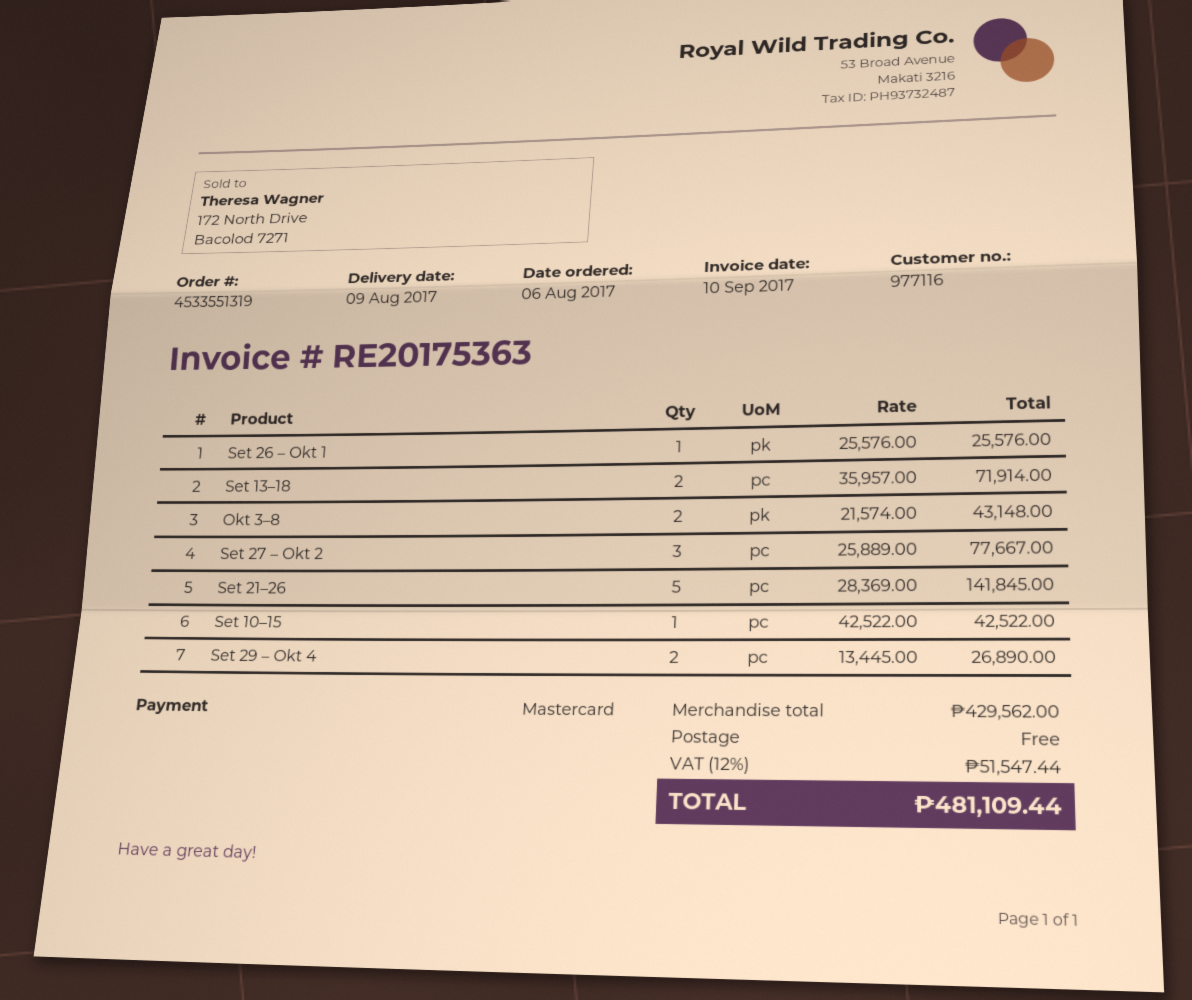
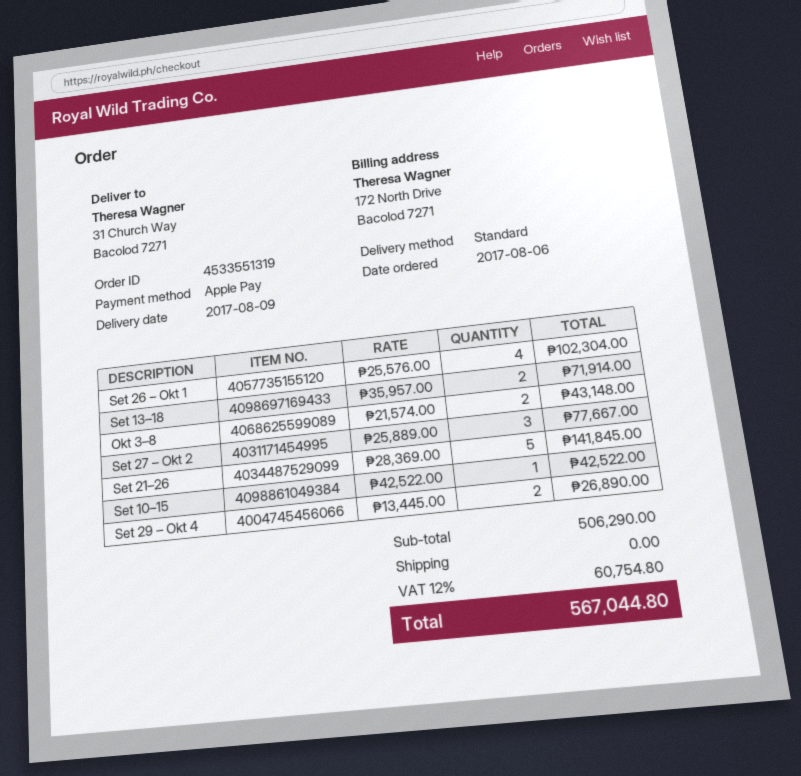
payment method: Mastercard -> Apple Pay
Set 26 – Okt 1: 1 x 25576.00 = 25576.00 -> 4 x 25576.00 = 102304.00
subtotal: 429562.00 -> 506290.00
tax: 12% = 51547.44 -> 12% = 60754.80
total: 481109.44 -> 567044.80

